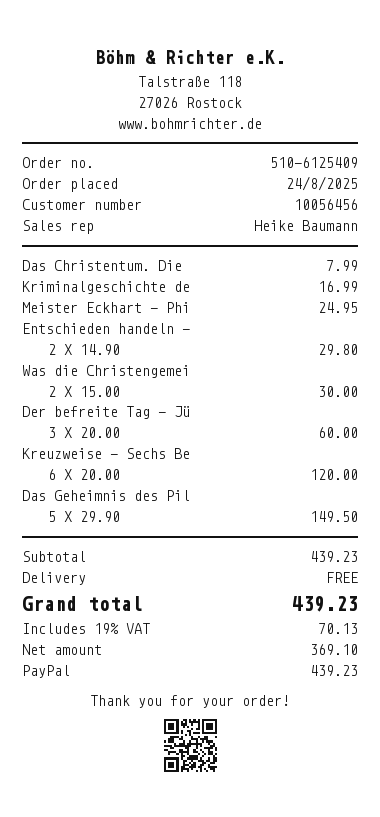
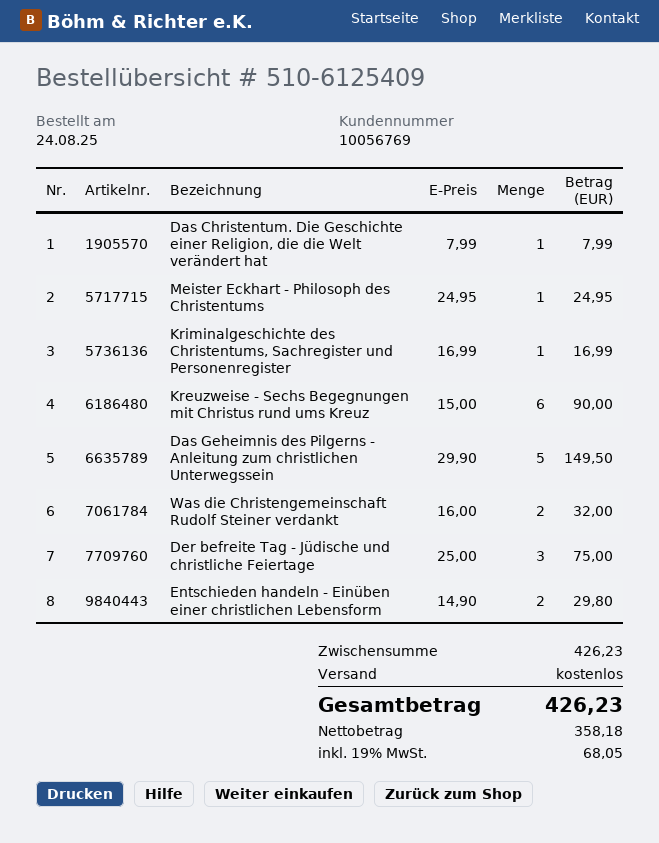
customer number: 10056456 -> 10056769
Was die Christengemei: 2 x 15.00 = 30.00 -> 2 x 16.00 = 32.00
Der befreite Tag - Jü: 3 x 20.00 = 60.00 -> 3 x 25.00 = 75.00
Kreuzweise - Sechs Be: 6 x 20.00 = 120.00 -> 6 x 15.00 = 90.00
subtotal: 439.23 -> 426.23
net: 369.10 -> 358.18
tax: 19% = 70.13 -> 19% = 68.05
total: 439.23 -> 426.23

